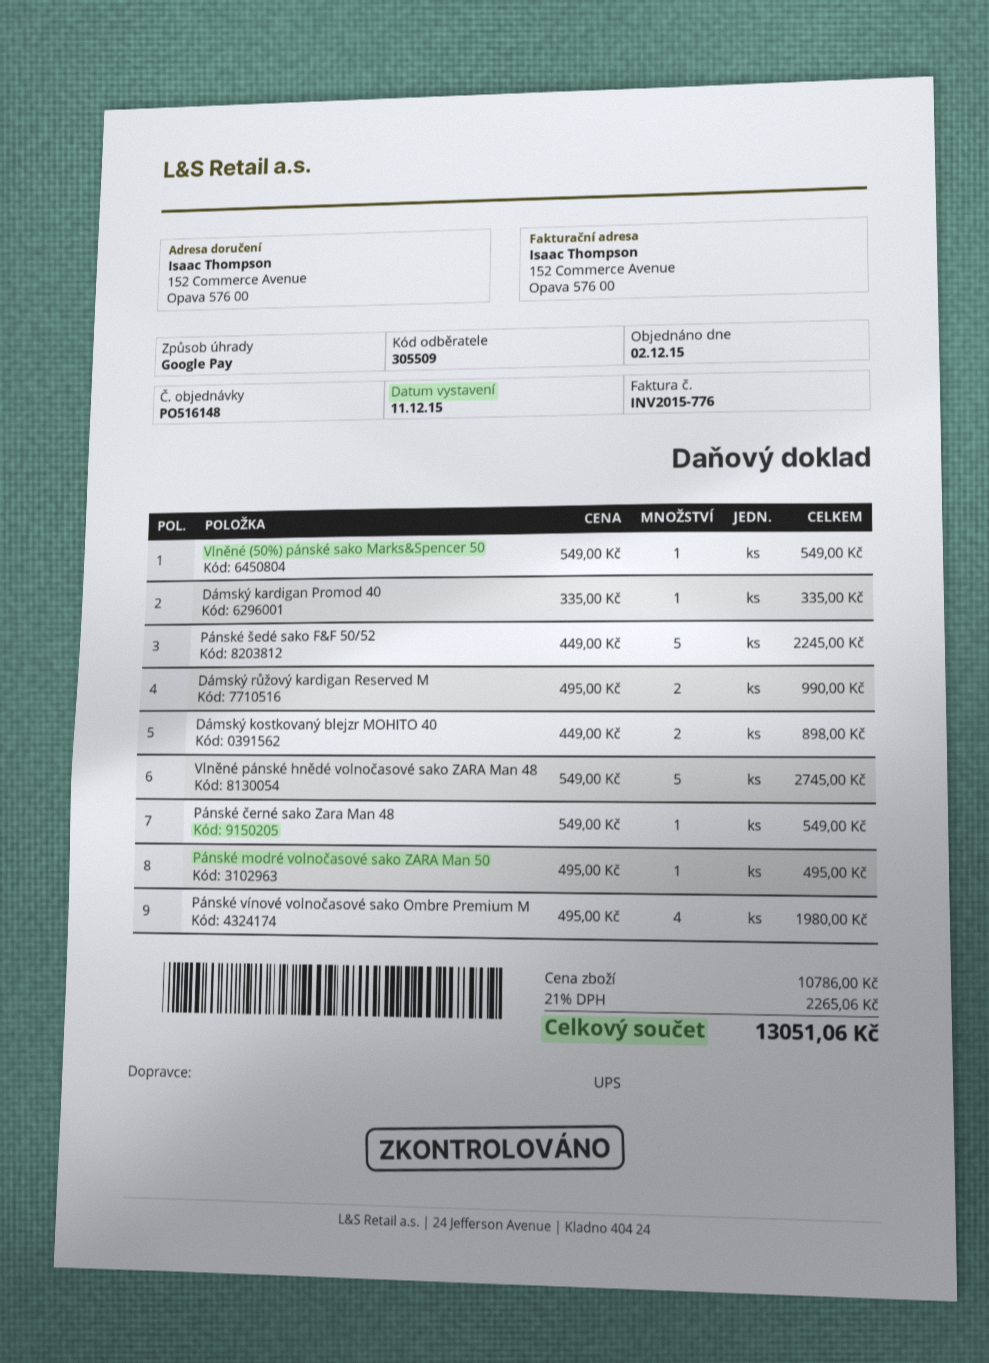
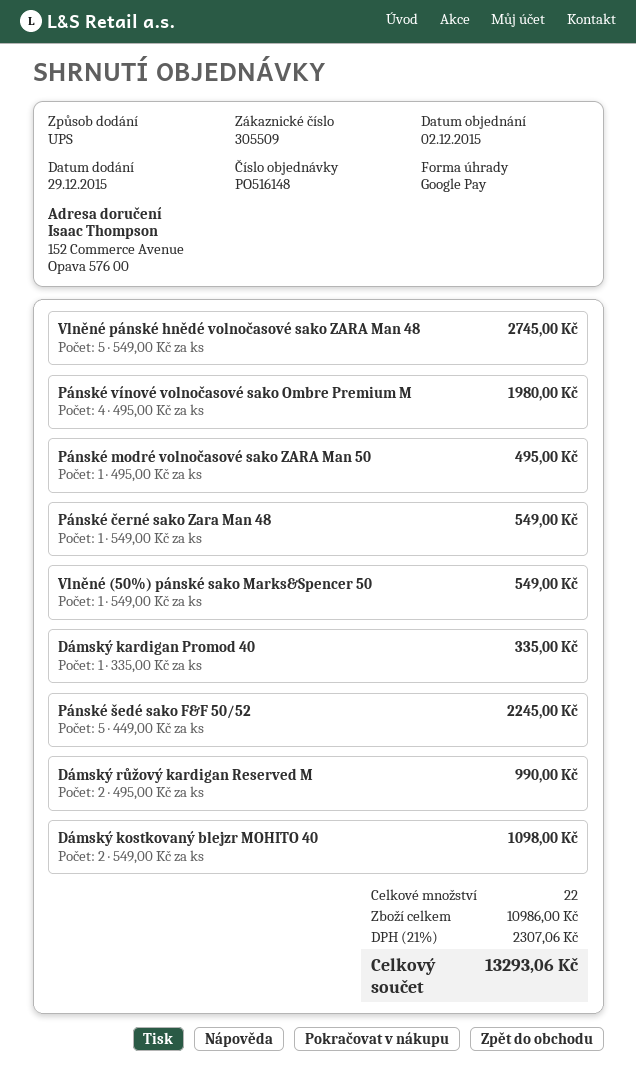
Dámský kostkovaný blejzr MOHITO 40: 2 x 449.00 = 898.00 -> 2 x 549.00 = 1098.00
subtotal: 10786.00 -> 10986.00
tax: 21% = 2265.06 -> 21% = 2307.06
total: 13051.06 -> 13293.06

